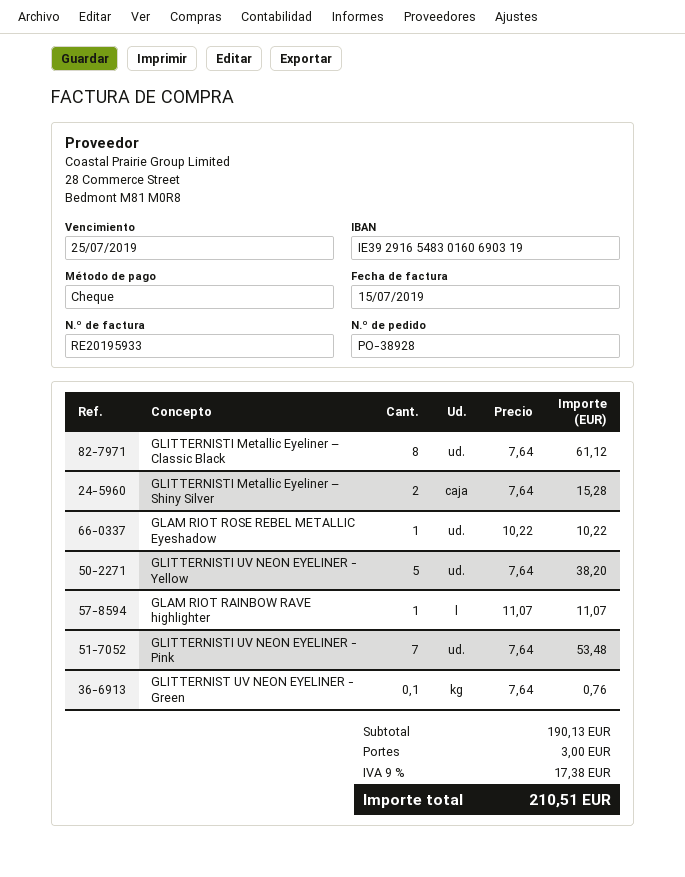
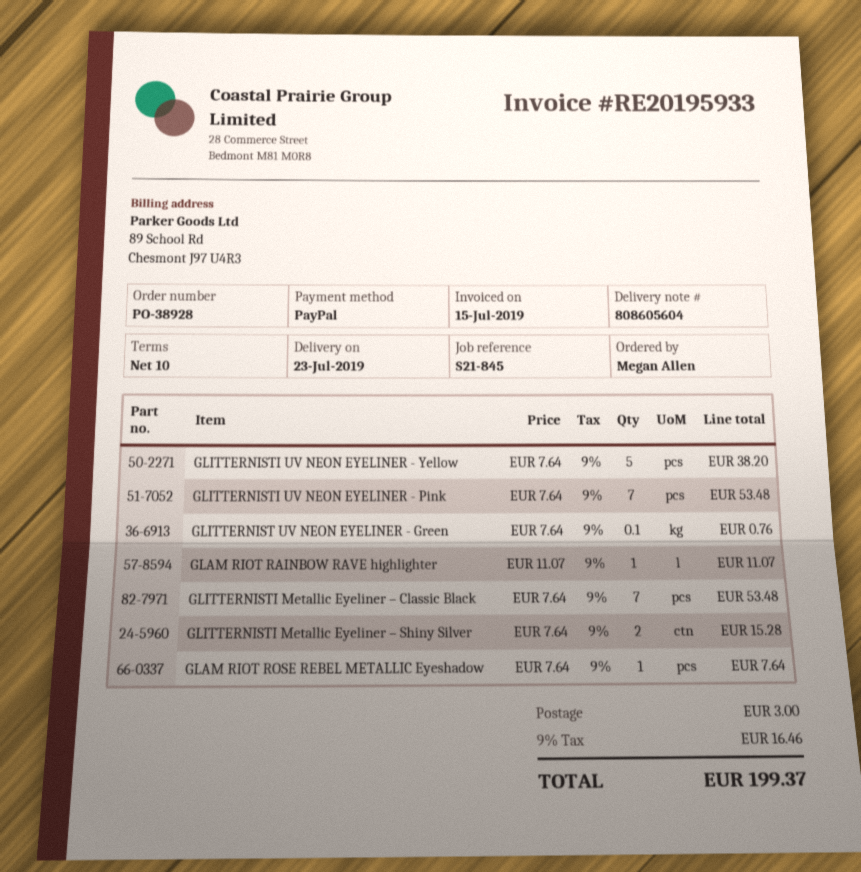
payment method: cheque -> PayPal
GLITTERNISTI Metallic Eyeliner – Classic Black: 8 x 7.64 = 61.12 -> 7 x 7.64 = 53.48
GLAM RIOT ROSE REBEL METALLIC Eyeshadow: 1 x 10.22 = 10.22 -> 1 x 7.64 = 7.64
tax: 9% = 17.38 -> 9% = 16.46
total: 210.51 -> 199.37

